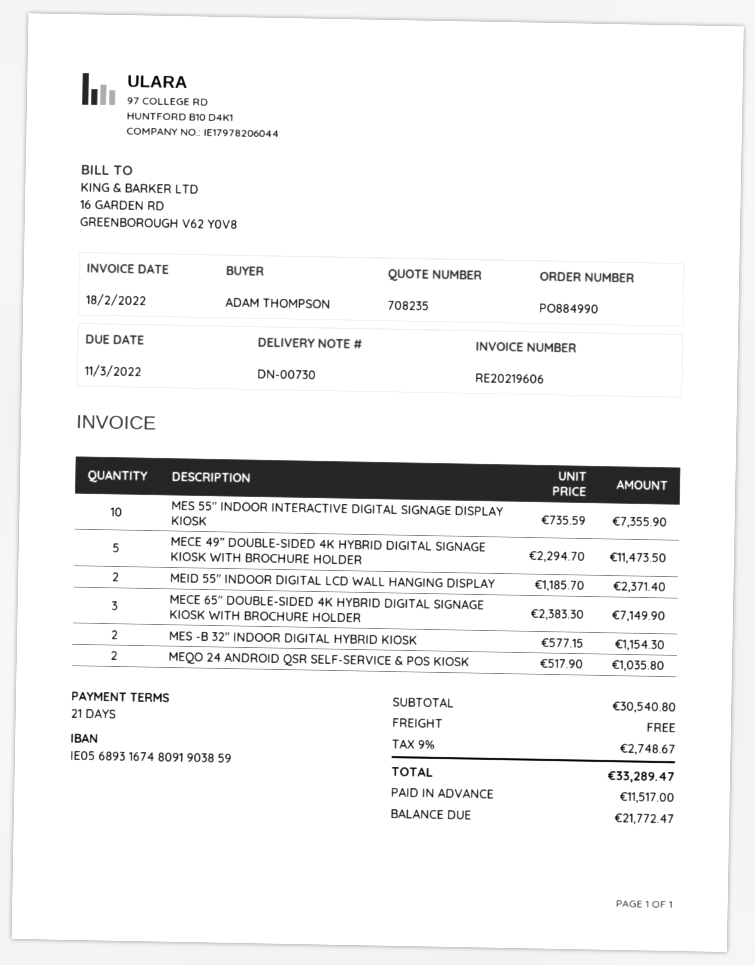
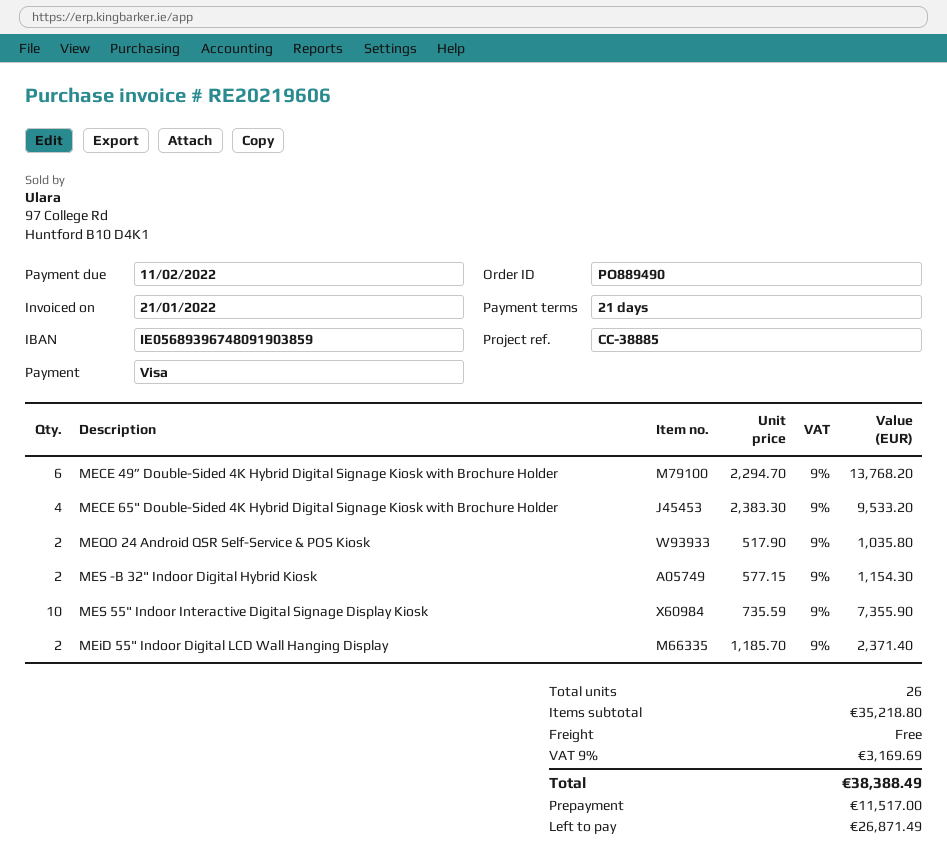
order number: PO884990 -> PO889490
invoice date: 2022-02-18 -> 2022-01-21
due date: 2022-03-11 -> 2022-02-11
bank account: IE05689316748091903859 -> IE05689396748091903859
MECE 49” DOUBLE-SIDED 4K HYBRID DIGITAL SIGNAGE KIOSK WITH BROCHURE HOLDER: 5 x 2294.70 = 11473.50 -> 6 x 2294.70 = 13768.20
MECE 65" DOUBLE-SIDED 4K HYBRID DIGITAL SIGNAGE KIOSK WITH BROCHURE HOLDER: 3 x 2383.30 = 7149.90 -> 4 x 2383.30 = 9533.20
subtotal: 30540.80 -> 35218.80
tax: 9% = 2748.67 -> 9% = 3169.69
total: 33289.47 -> 38388.49
balance: 21772.47 -> 26871.49

